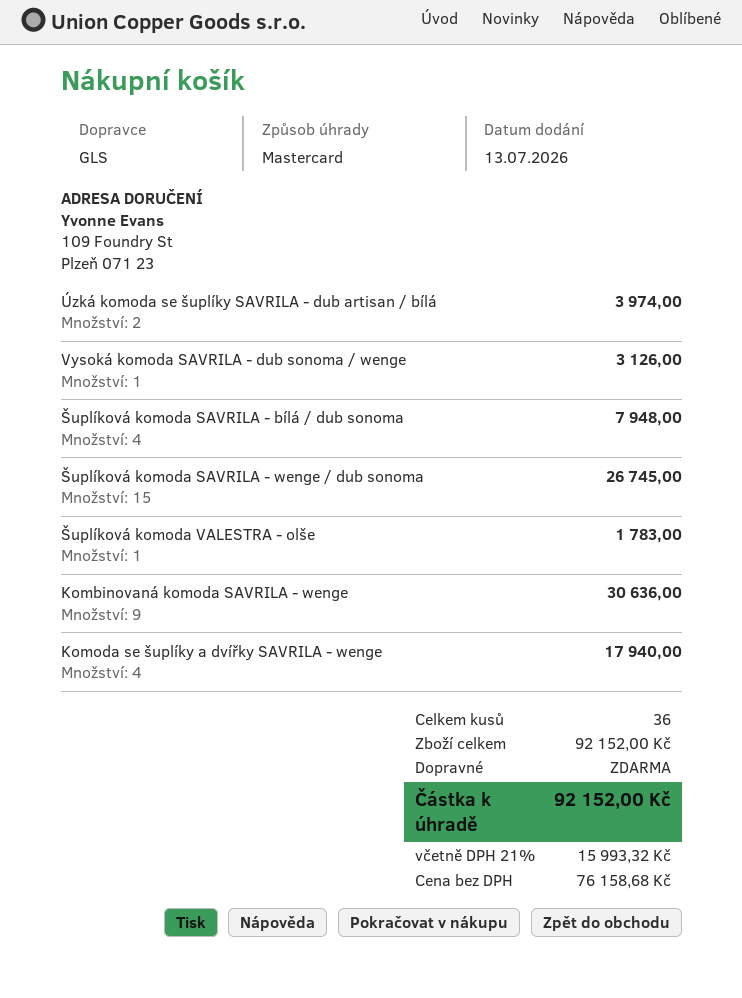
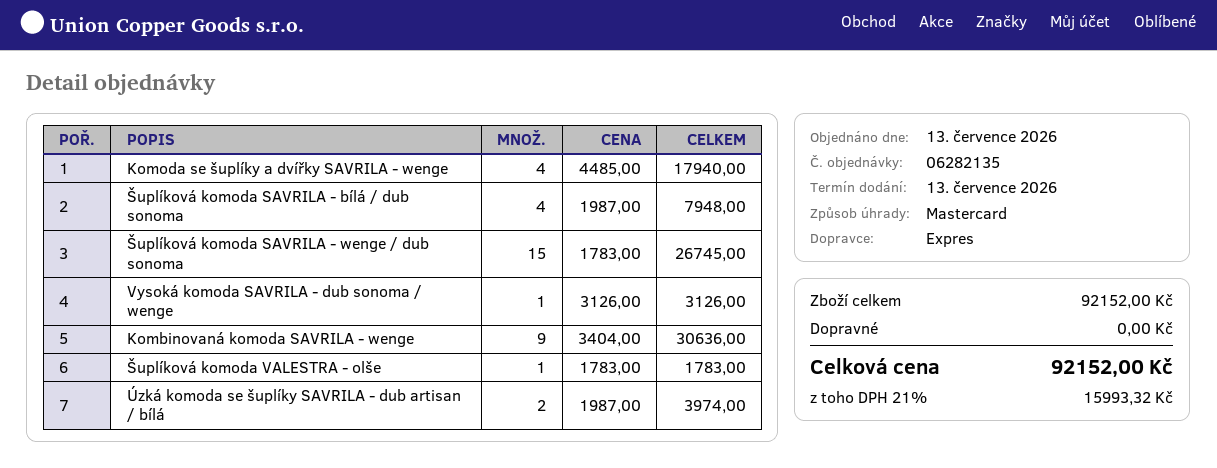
shipping method: GLS -> express

